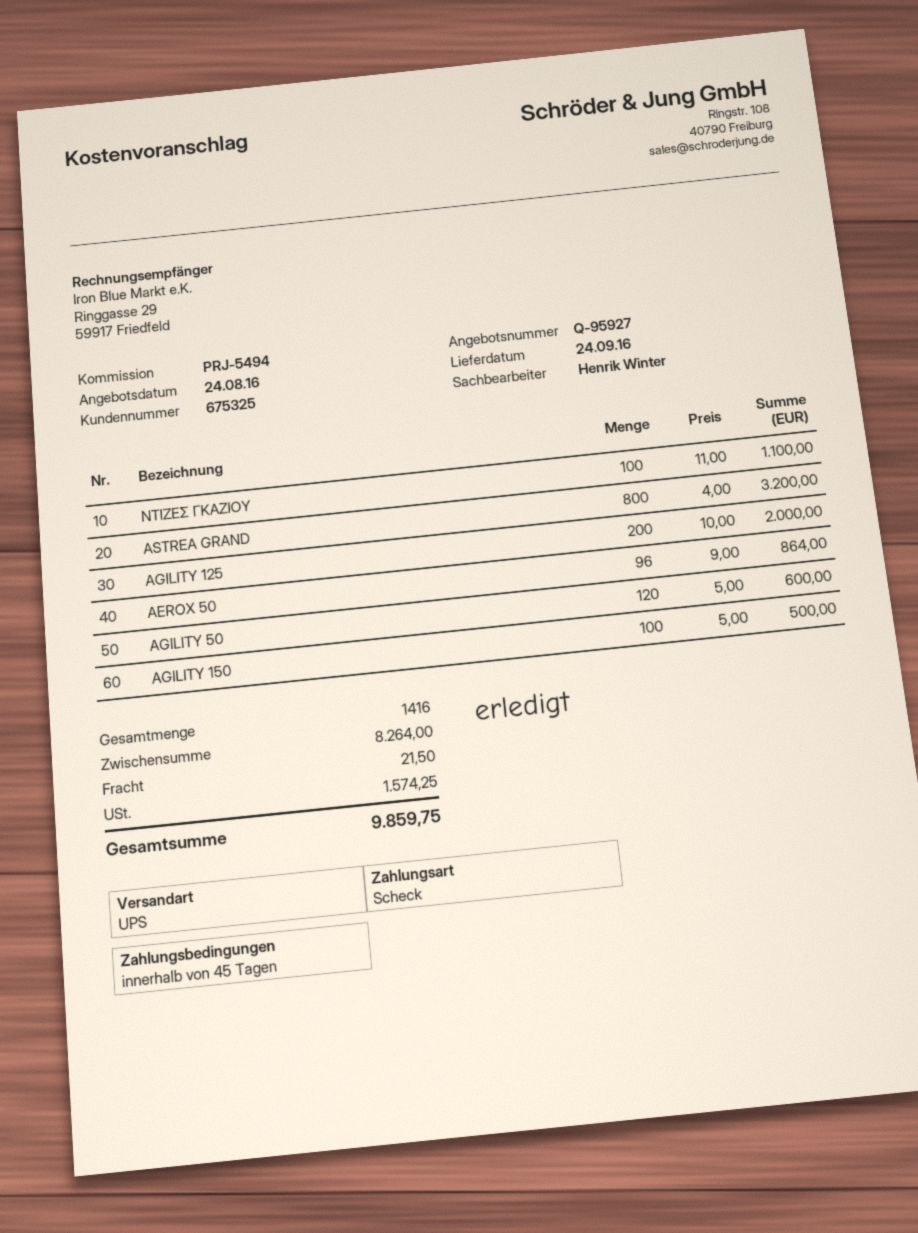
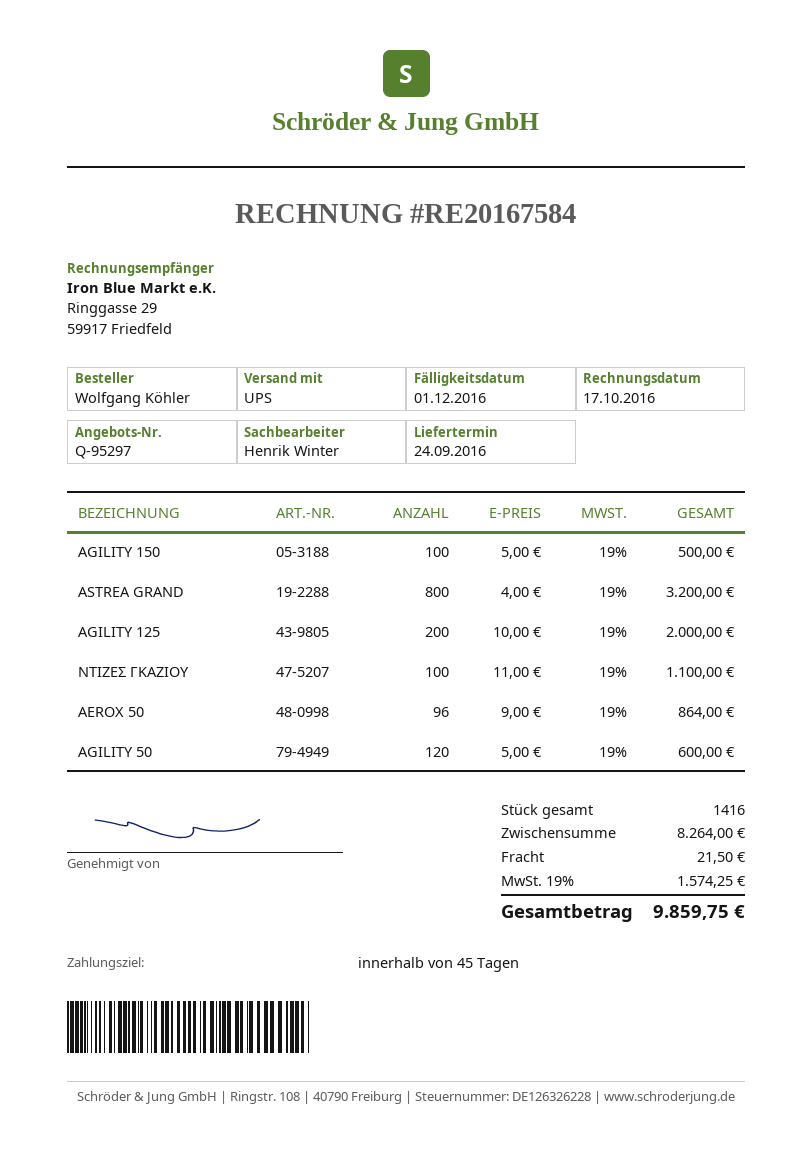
quote number: Q-95927 -> Q-95297

